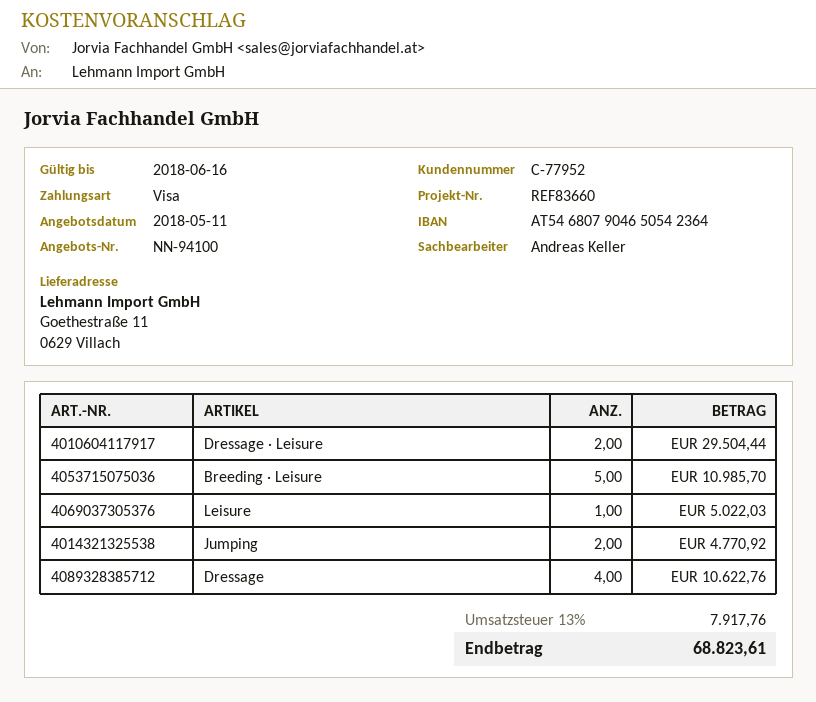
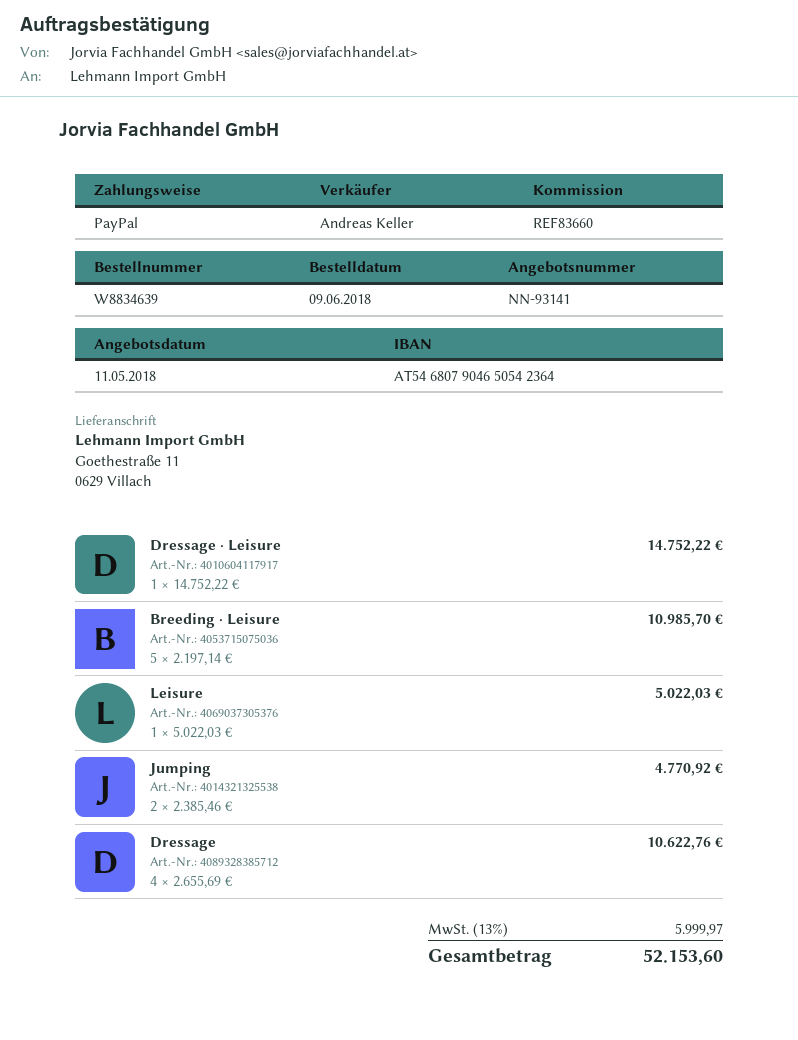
quote number: NN-94100 -> NN-93141
payment method: Visa -> PayPal
Dressage · Leisure: 2 for 29504.44 -> 1 for 14752.22
tax: 13% = 7917.76 -> 13% = 5999.97
total: 68823.61 -> 52153.60

